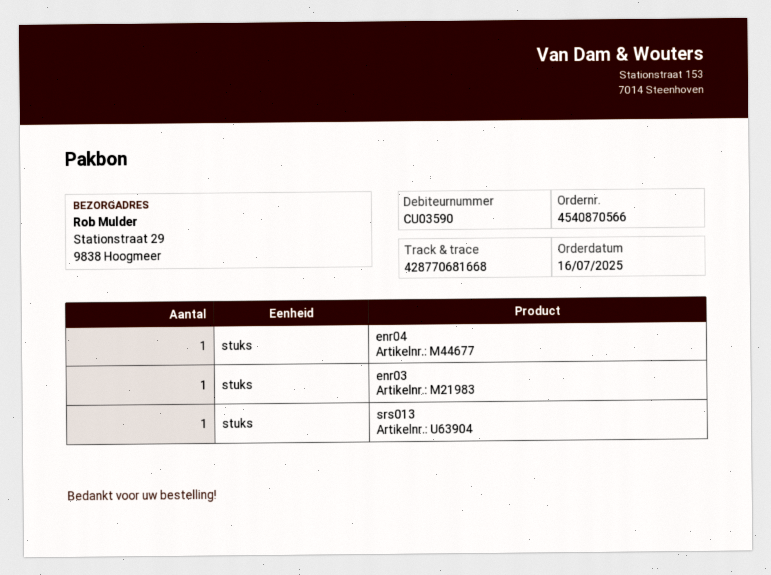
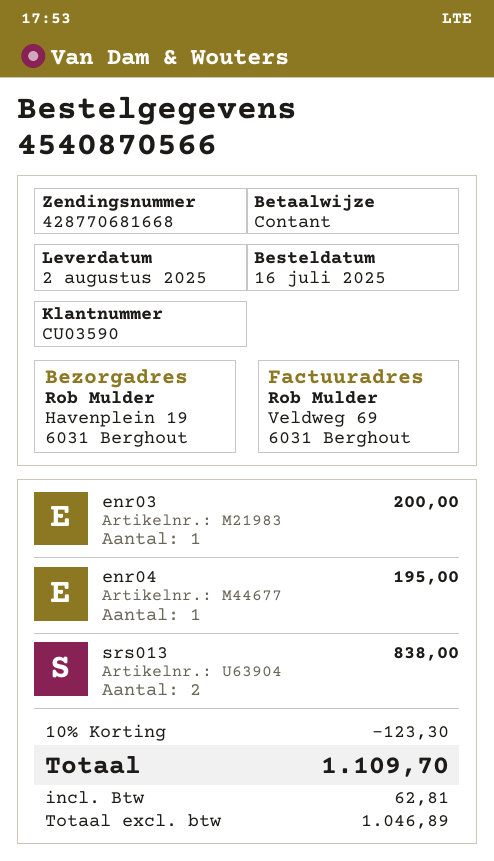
ship to: Stationstraat 29, 9838 Hoogmeer -> Havenplein 19, 6031 Berghout
srs013: 1 -> 2

